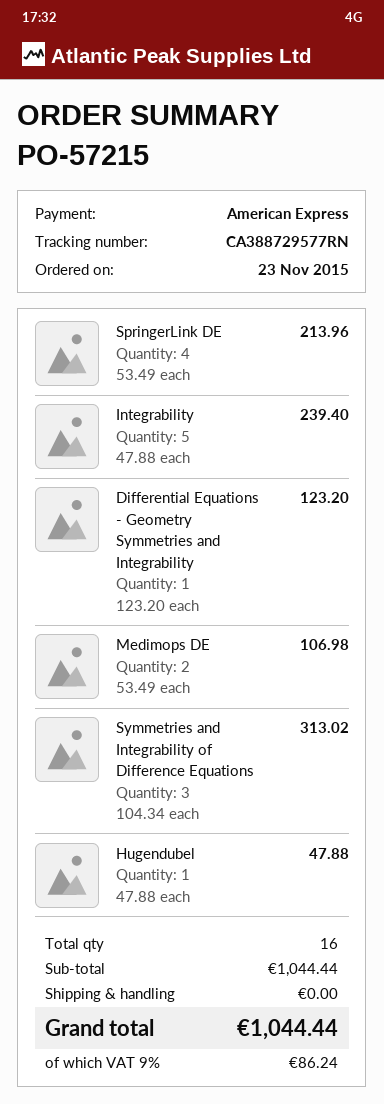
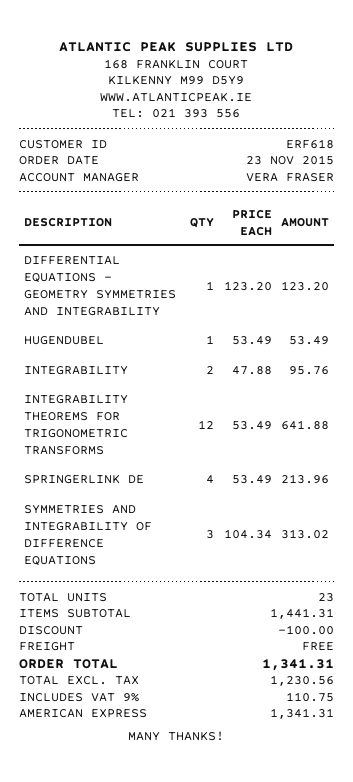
Integrability: 5 x 47.88 = 239.40 -> 2 x 47.88 = 95.76
Medimops DE: 2 x 53.49 = 106.98 -> none
Hugendubel: 1 x 47.88 = 47.88 -> 1 x 53.49 = 53.49
INTEGRABILITY THEOREMS FOR TRIGONOMETRIC TRANSFORMS: none -> 12 x 53.49 = 641.88
total quantity: 16 -> 23
subtotal: 1044.44 -> 1441.31
discount: none -> 100.00
tax: 9% = 86.24 -> 9% = 110.75
total: 1044.44 -> 1341.31

